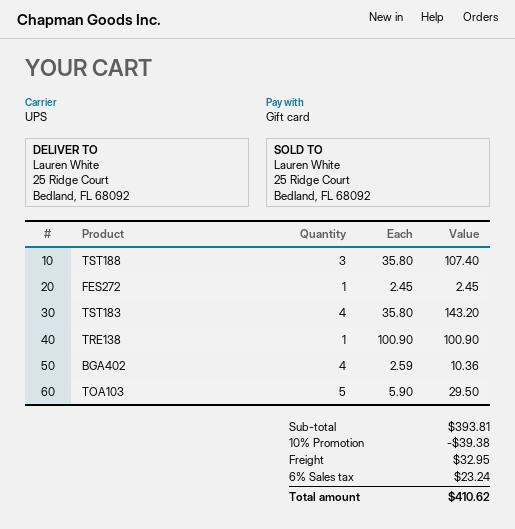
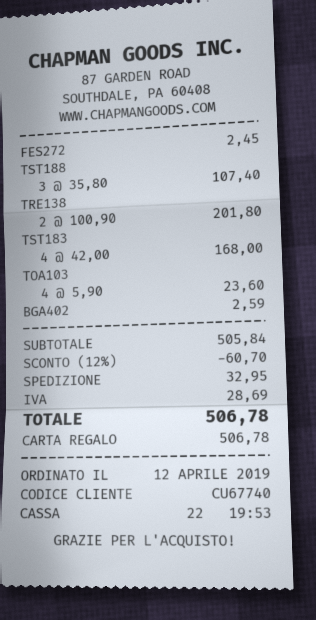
TST183: 4 x 35.80 = 143.20 -> 4 x 42.00 = 168.00
TRE138: 1 x 100.90 = 100.90 -> 2 x 100.90 = 201.80
BGA402: 4 x 2.59 = 10.36 -> 1 x 2.59 = 2.59
TOA103: 5 x 5.90 = 29.50 -> 4 x 5.90 = 23.60
subtotal: 393.81 -> 505.84
discount: 10% = 39.38 -> 12% = 60.70
tax: 23.24 -> 28.69
total: 410.62 -> 506.78

